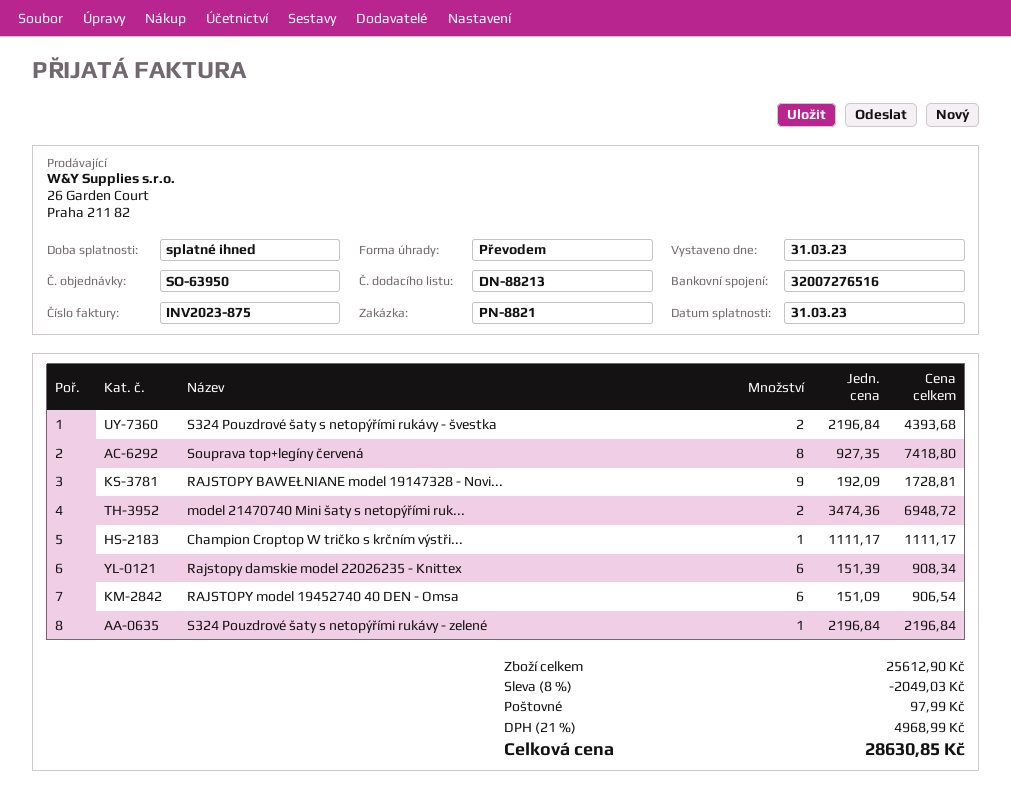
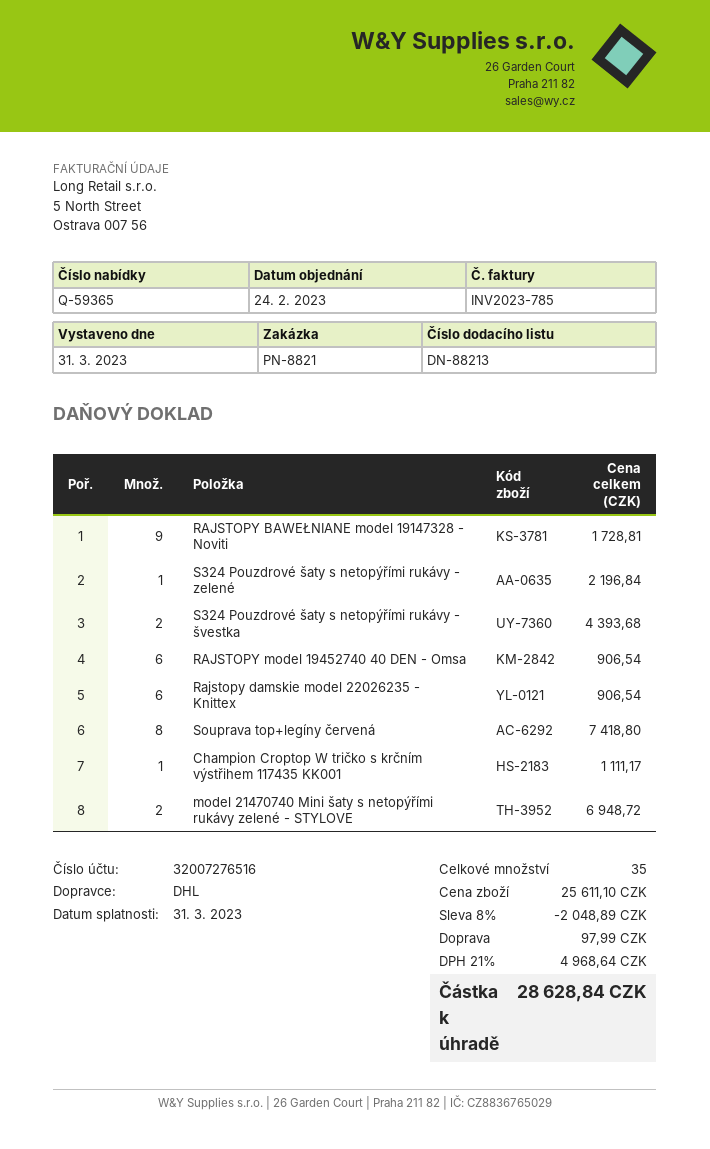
invoice number: INV2023-875 -> INV2023-785
Rajstopy damskie model 22026235 - Knittex: 6 for 908.34 -> 6 for 906.54
subtotal: 25612.90 -> 25611.10
discount: 8% = 2049.03 -> 8% = 2048.89
tax: 21% = 4968.99 -> 21% = 4968.64
total: 28630.85 -> 28628.84

